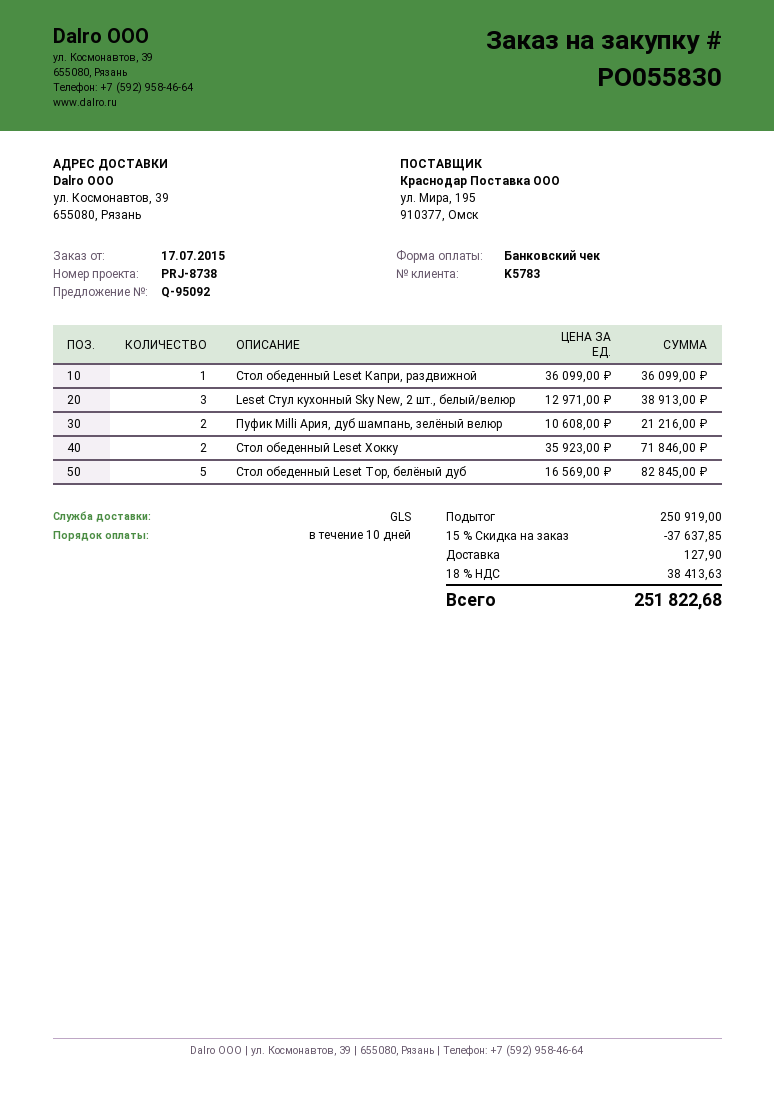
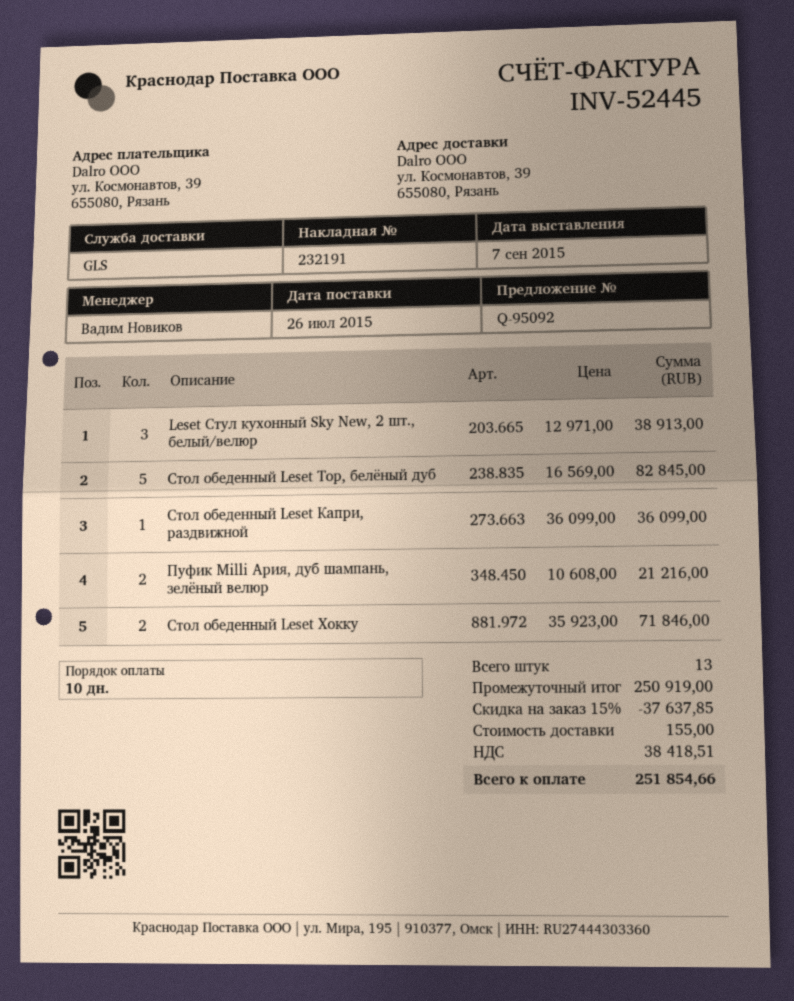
shipping: 127.90 -> 155.00
tax: 38413.63 -> 38418.51
total: 251822.68 -> 251854.66

